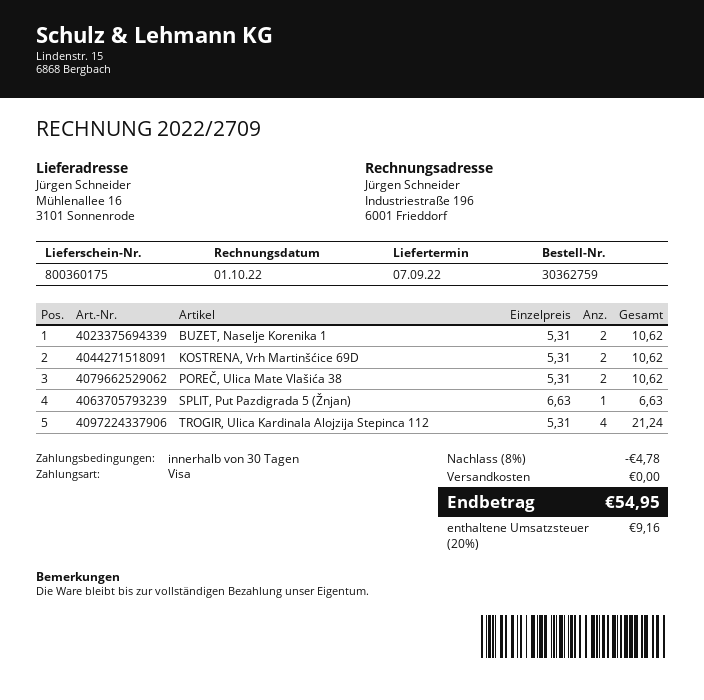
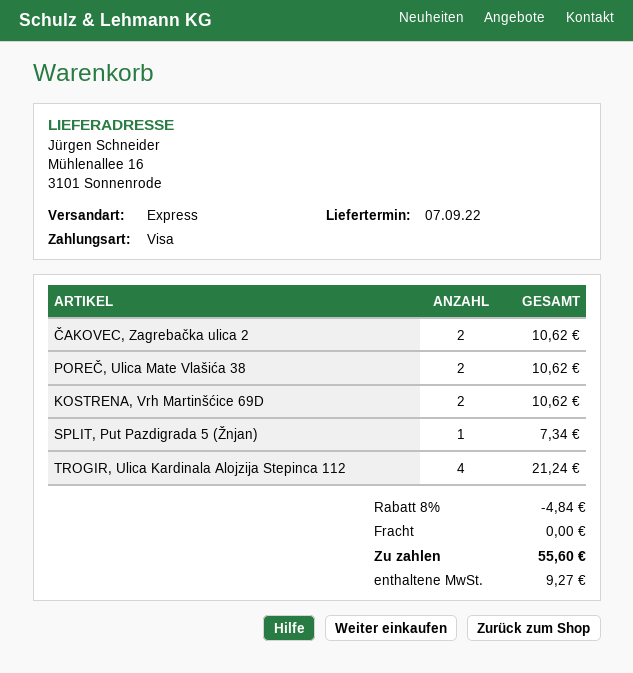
BUZET, Naselje Korenika 1: 2 for 10.62 -> none
SPLIT, Put Pazdigrada 5 (Žnjan): 1 for 6.63 -> 1 for 7.34
ČAKOVEC, Zagrebačka ulica 2: none -> 2 for 10.62
discount: 8% = 4.78 -> 8% = 4.84
tax: 9.16 -> 9.27
total: 54.95 -> 55.60

